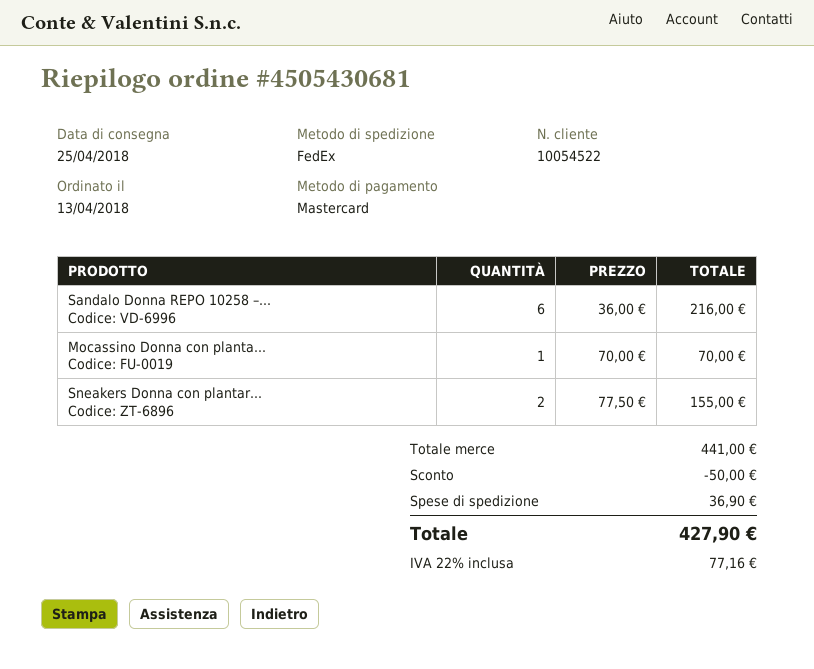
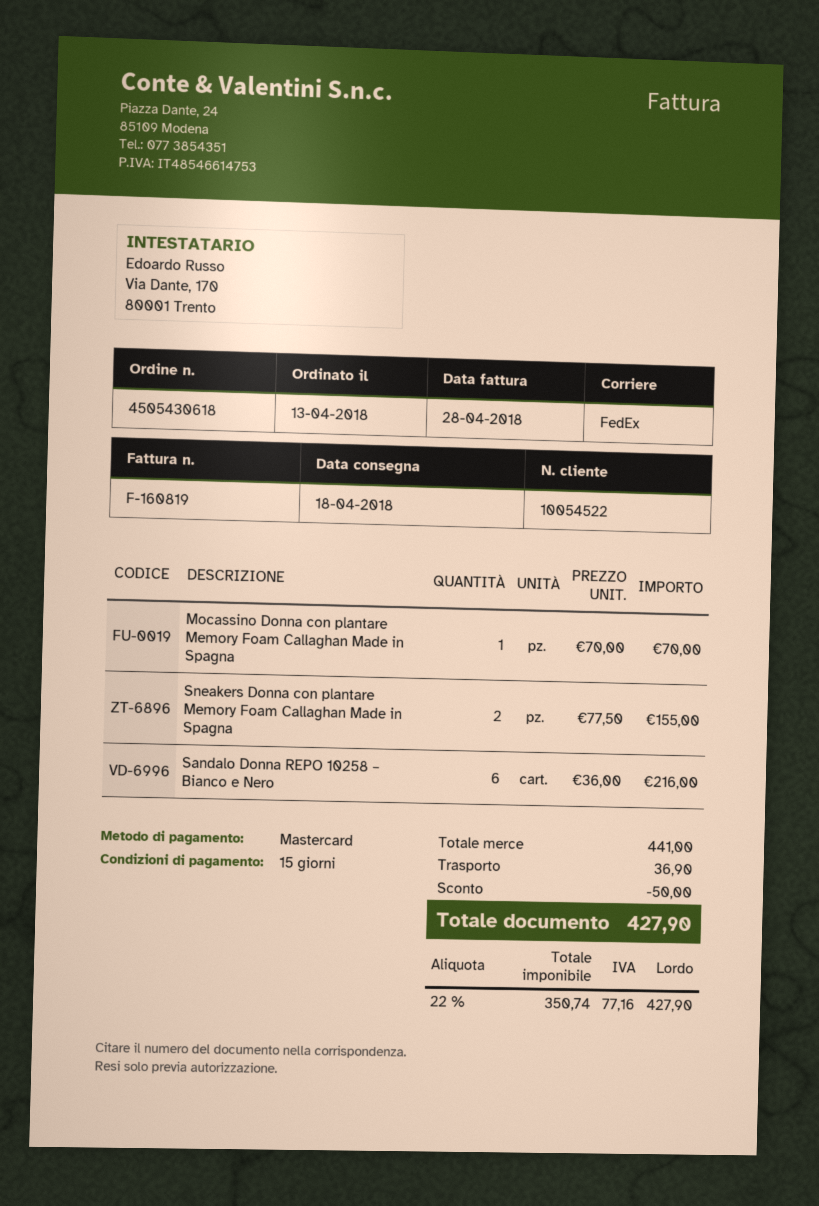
order number: 4505430681 -> 4505430618
delivery date: 2018-04-25 -> 2018-04-18

